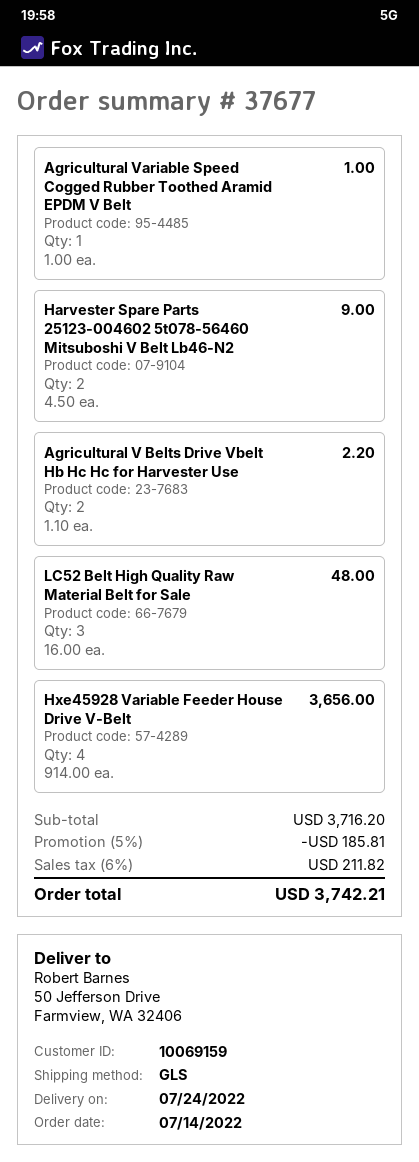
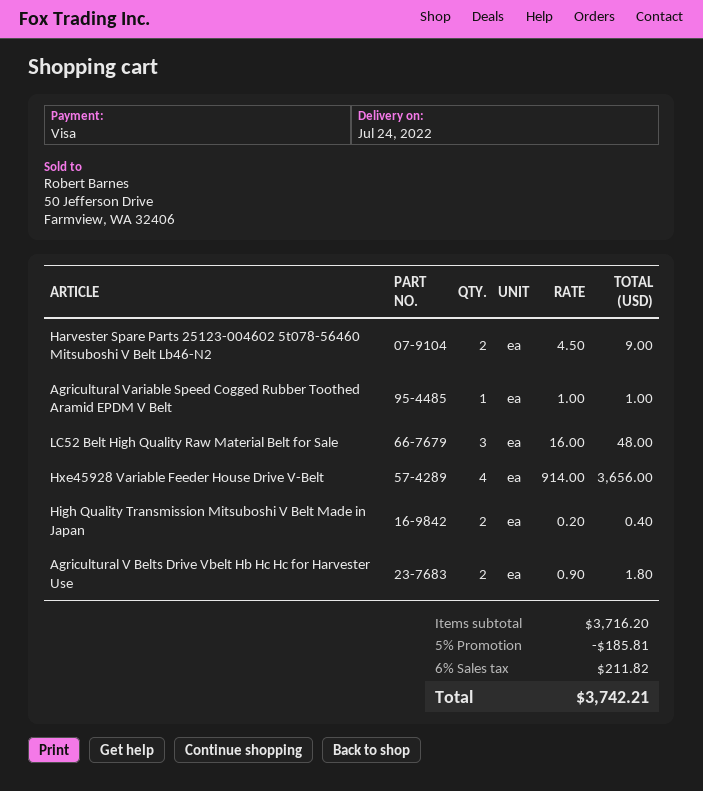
Agricultural V Belts Drive Vbelt Hb Hc Hc for Harvester Use: 2 x 1.10 = 2.20 -> 2 x 0.90 = 1.80
High Quality Transmission Mitsuboshi V Belt Made in Japan: none -> 2 x 0.20 = 0.40

